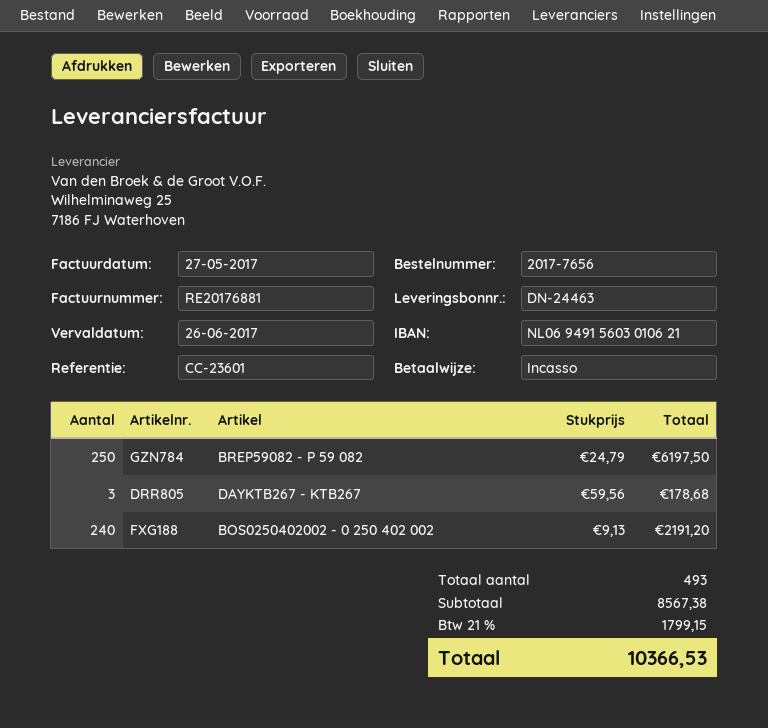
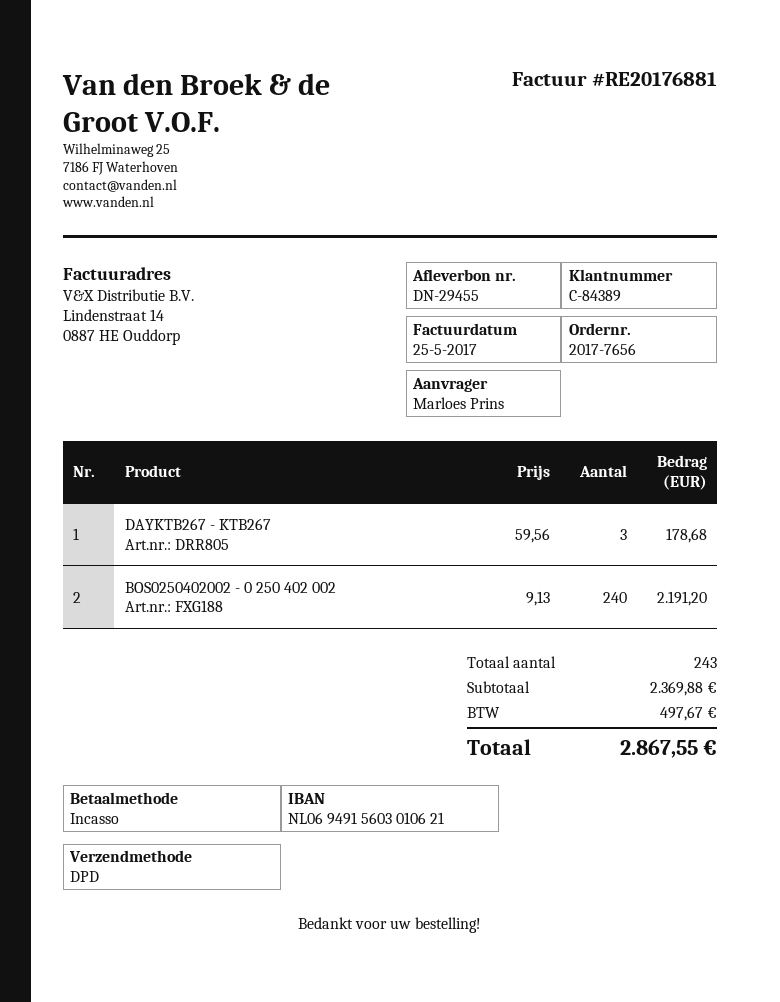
delivery note number: DN-24463 -> DN-29455
invoice date: 2017-05-27 -> 2017-05-25
BREP59082 - P 59 082: 250 x 24.79 = 6197.50 -> none
total quantity: 493 -> 243
subtotal: 8567.38 -> 2369.88
tax: 1799.15 -> 497.67
total: 10366.53 -> 2867.55

